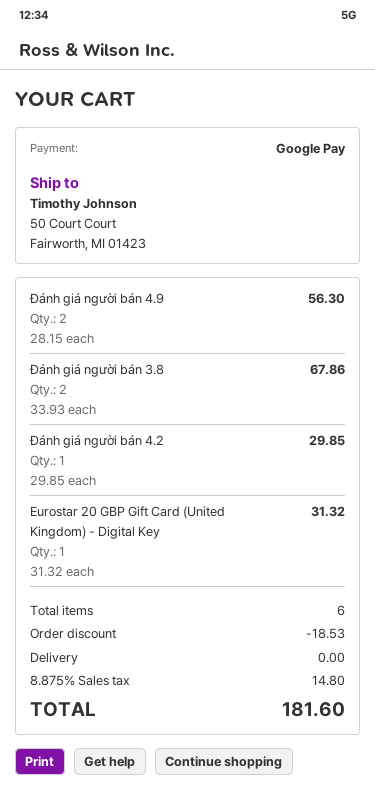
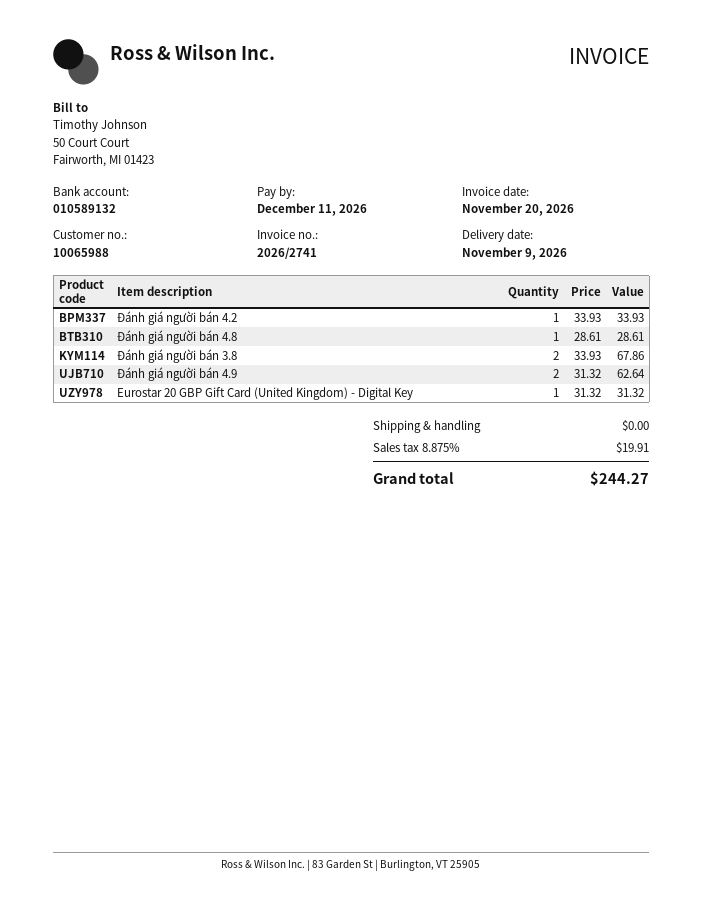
Đánh giá người bán 4.9: 2 x 28.15 = 56.30 -> 2 x 31.32 = 62.64
Đánh giá người bán 4.2: 1 x 29.85 = 29.85 -> 1 x 33.93 = 33.93
Đánh giá người bán 4.8: none -> 1 x 28.61 = 28.61
discount: 18.53 -> none
tax: 8.875% = 14.80 -> 8.875% = 19.91
total: 181.60 -> 244.27

